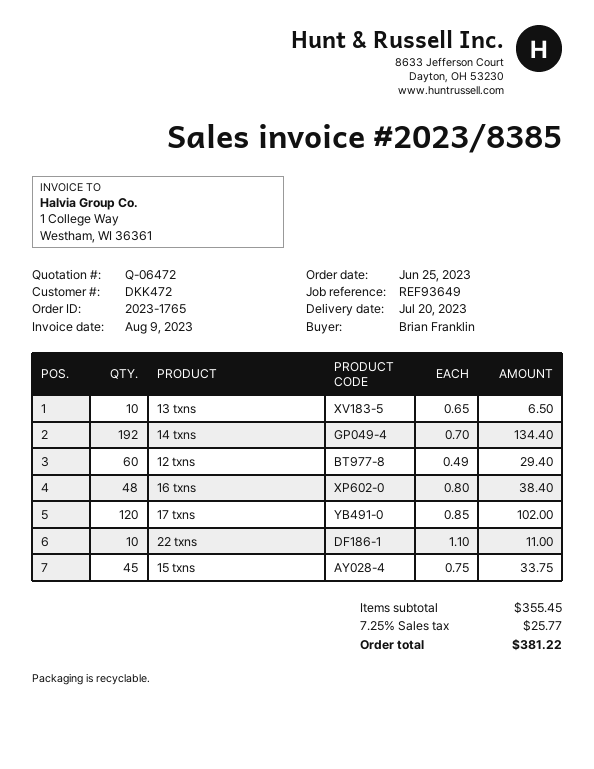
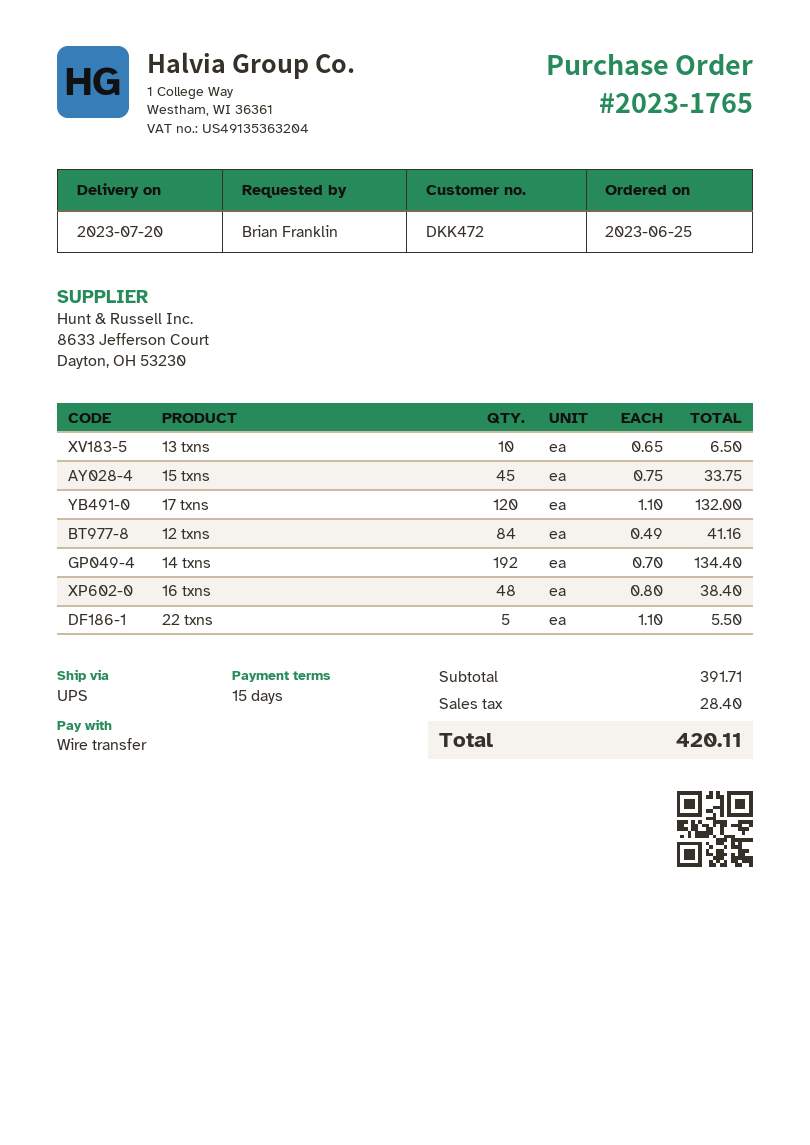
12 txns: 60 x 0.49 = 29.40 -> 84 x 0.49 = 41.16
17 txns: 120 x 0.85 = 102.00 -> 120 x 1.10 = 132.00
22 txns: 10 x 1.10 = 11.00 -> 5 x 1.10 = 5.50
subtotal: 355.45 -> 391.71
tax: 25.77 -> 28.40
total: 381.22 -> 420.11

